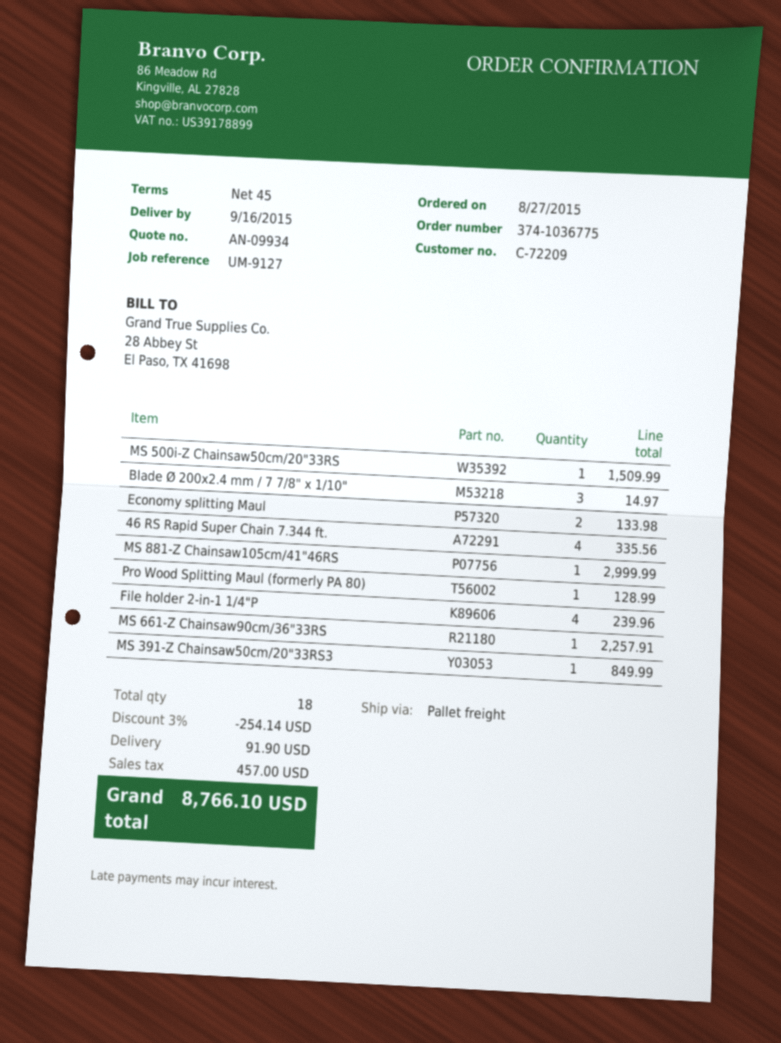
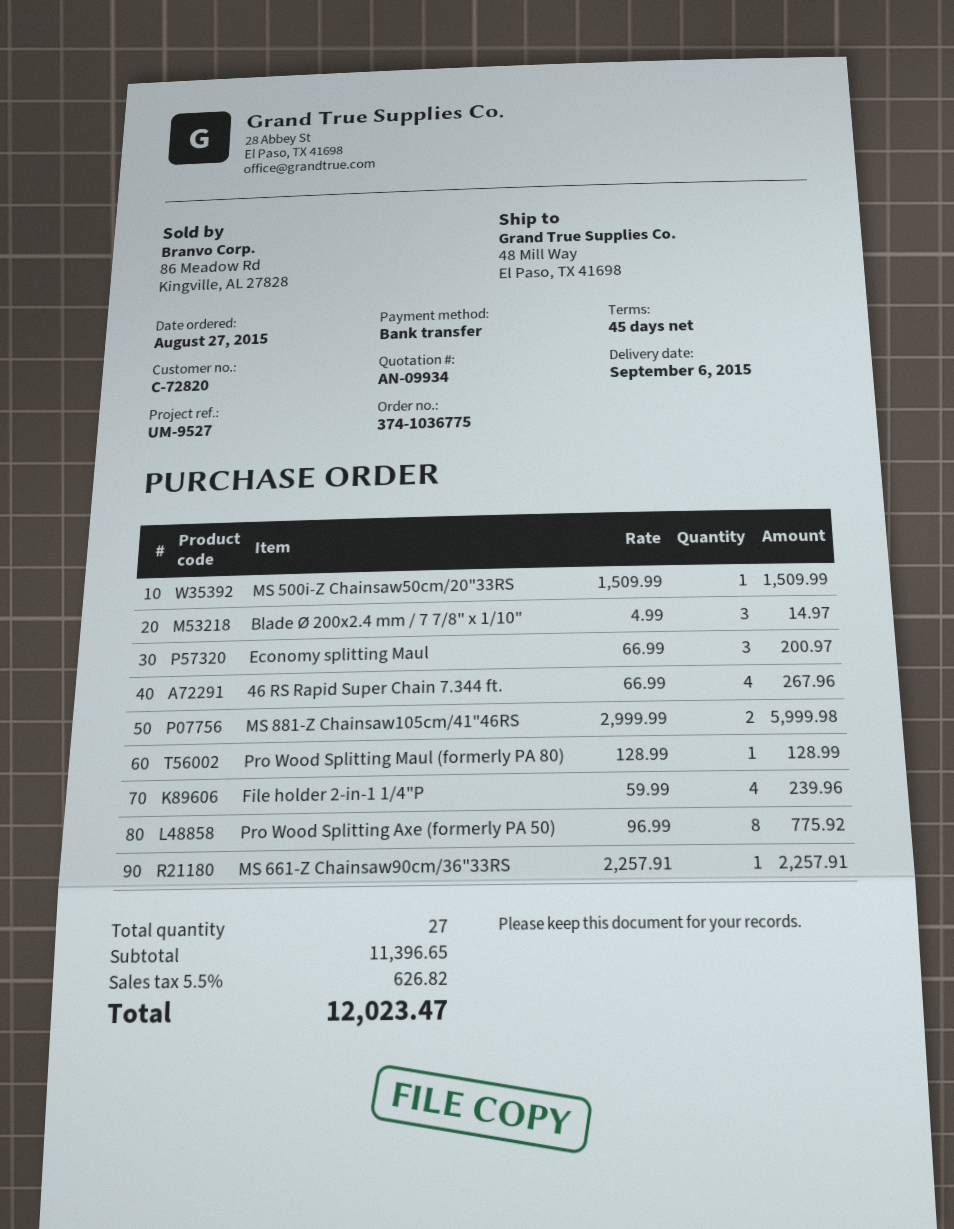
delivery date: 2015-09-16 -> 2015-09-06
customer number: C-72209 -> C-72820
reference: UM-9127 -> UM-9527
Economy splitting Maul: 2 for 133.98 -> 3 for 200.97
46 RS Rapid Super Chain 7.344 ft.: 4 for 335.56 -> 4 for 267.96
MS 881-Z Chainsaw105cm/41"46RS: 1 for 2999.99 -> 2 for 5999.98
MS 391-Z Chainsaw50cm/20"33RS3: 1 for 849.99 -> none
Pro Wood Splitting Axe (formerly PA 50): none -> 8 for 775.92
total quantity: 18 -> 27
discount: 3% = 254.14 -> none
shipping: 91.90 -> none
tax: 457.00 -> 626.82
total: 8766.10 -> 12023.47

